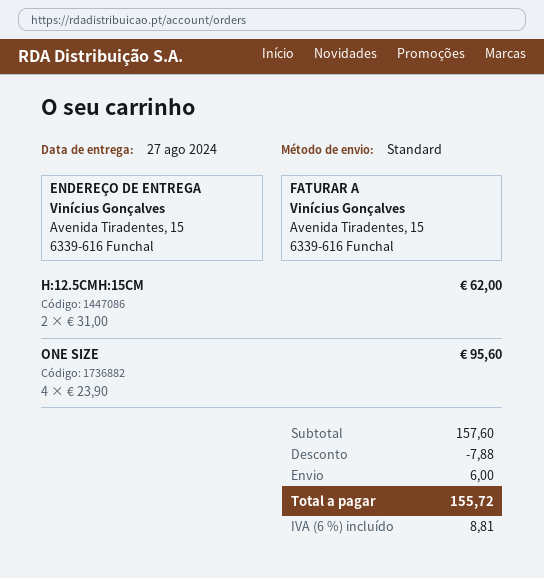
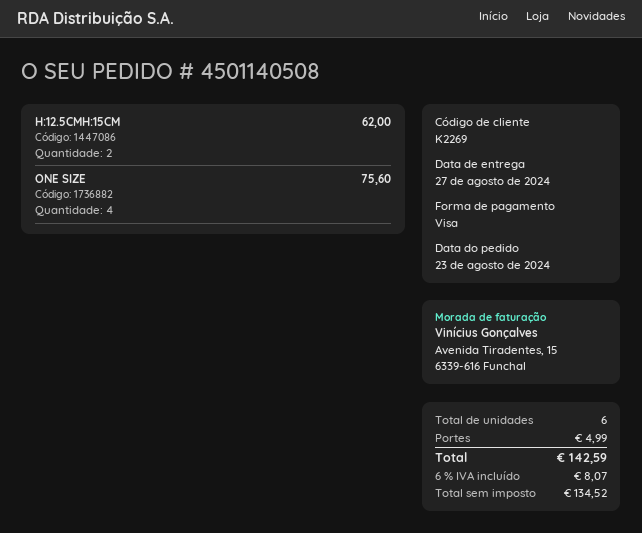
ONE SIZE: 4 for 95.60 -> 4 for 75.60
discount: 7.88 -> none
shipping: 6.00 -> 4.99
tax: 6% = 8.81 -> 6% = 8.07
total: 155.72 -> 142.59

